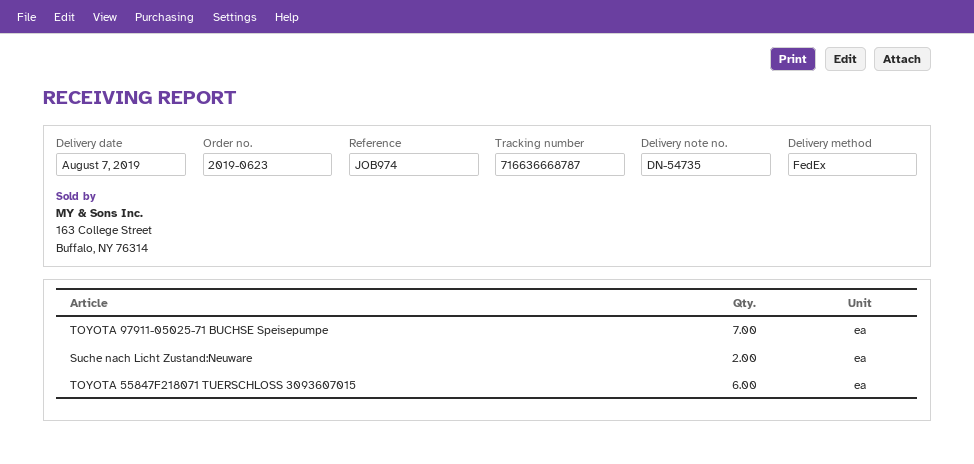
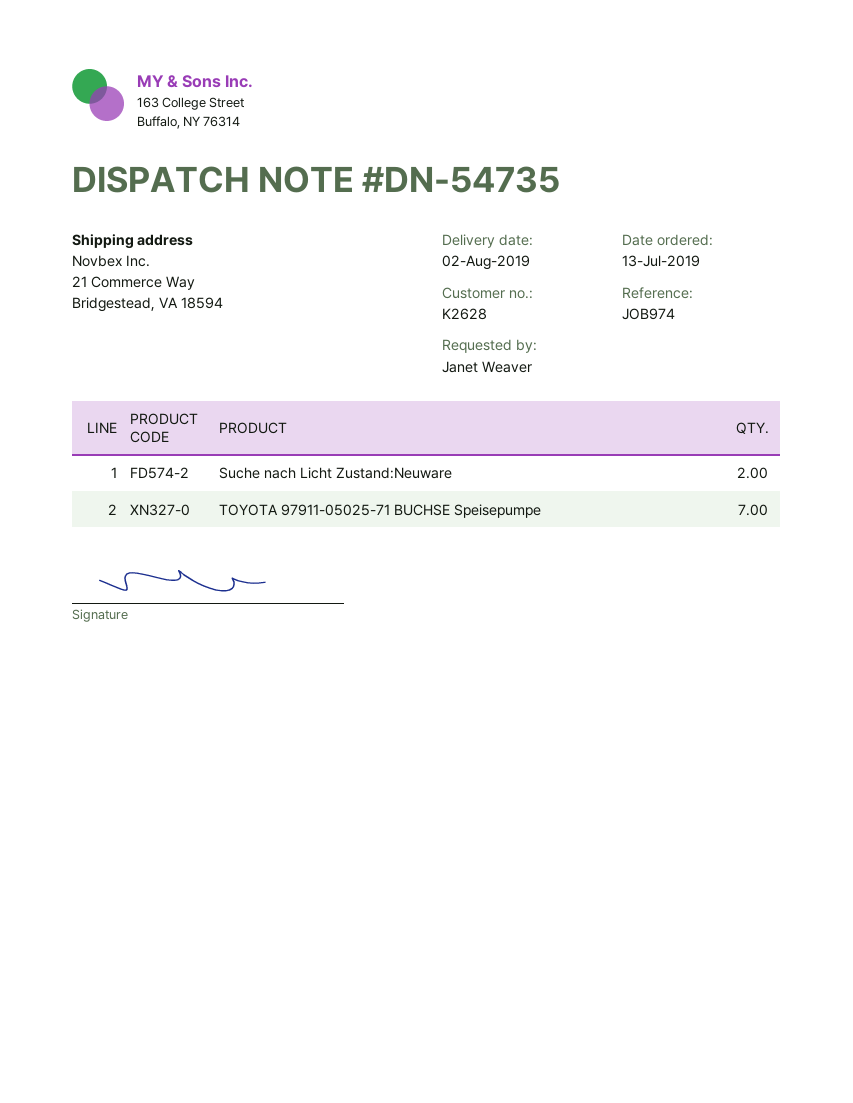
delivery date: 2019-08-07 -> 2019-08-02
TOYOTA 55847F218071 TUERSCHLOSS 3093607015: 6 -> none

